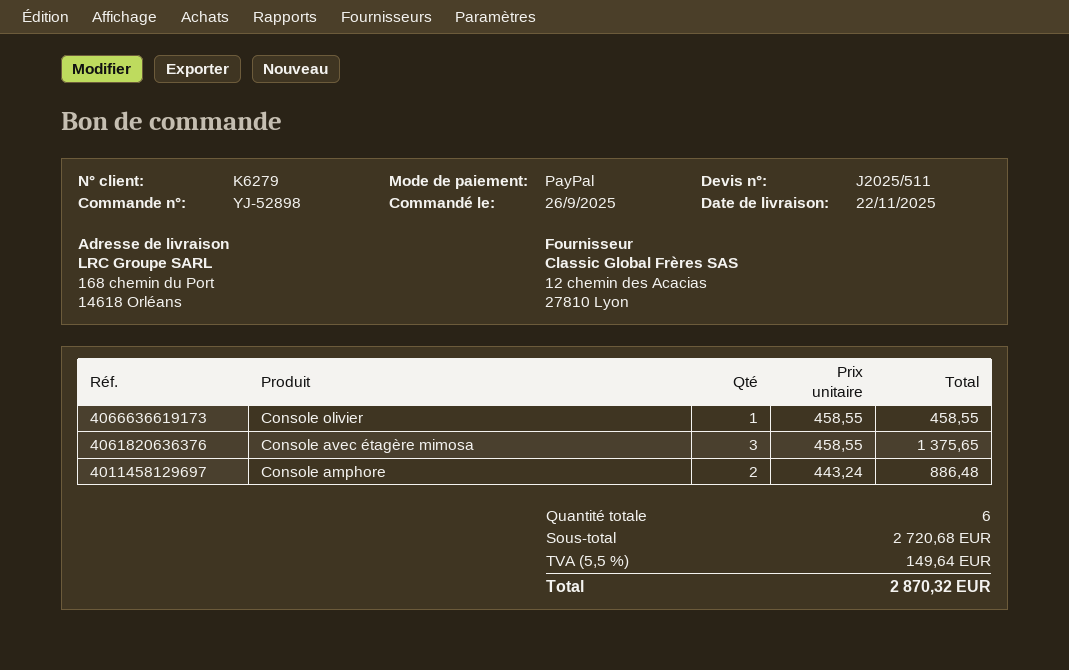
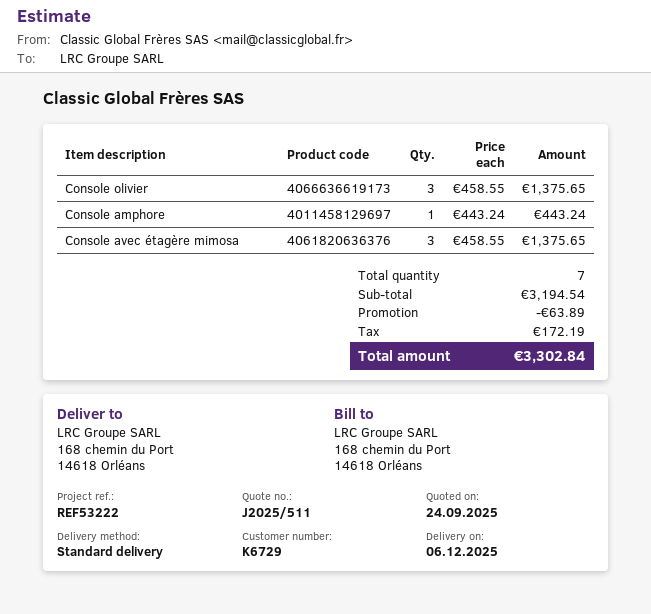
delivery date: 2025-11-22 -> 2025-12-06
customer number: K6279 -> K6729
Console olivier: 1 x 458.55 = 458.55 -> 3 x 458.55 = 1375.65
Console amphore: 2 x 443.24 = 886.48 -> 1 x 443.24 = 443.24
total quantity: 6 -> 7
subtotal: 2720.68 -> 3194.54
discount: none -> 63.89
tax: 149.64 -> 172.19
total: 2870.32 -> 3302.84

